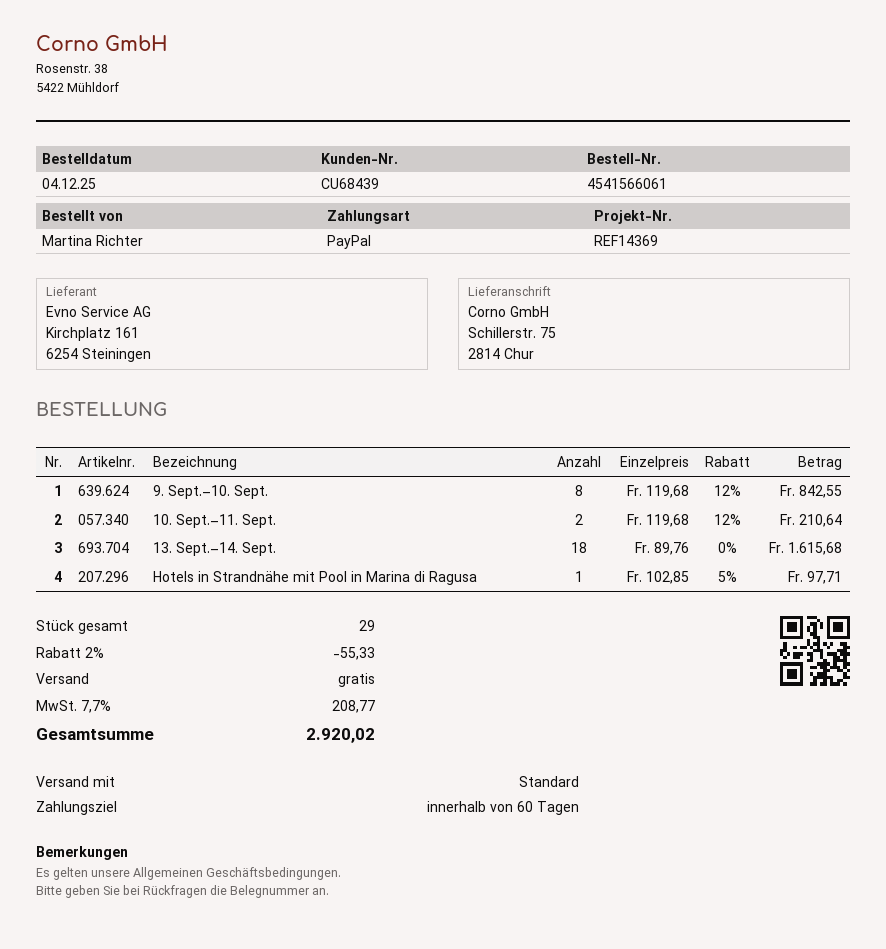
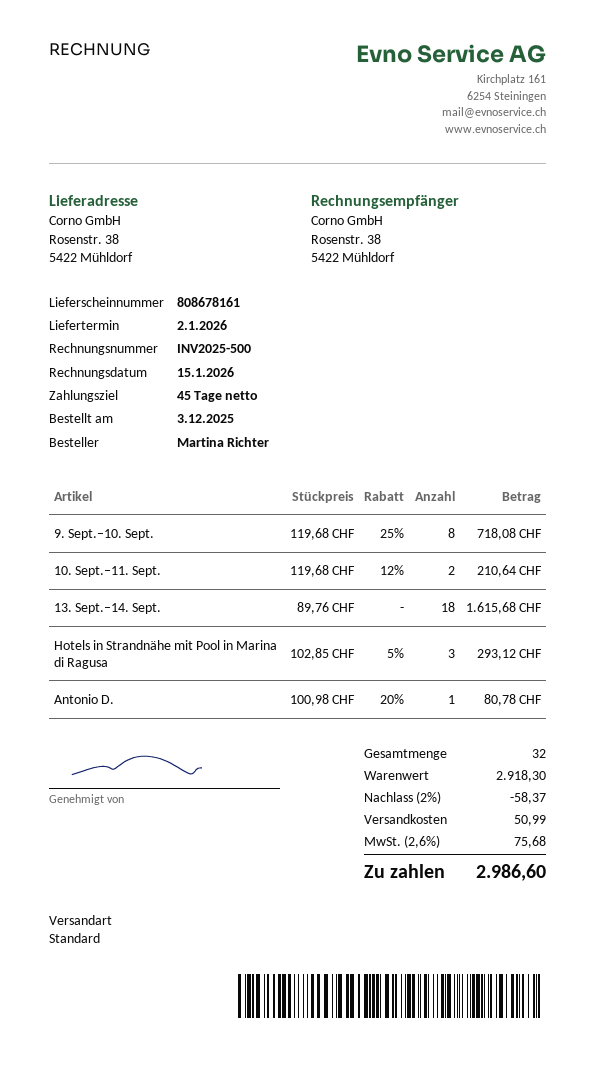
order date: 2025-12-04 -> 2025-12-03
payment terms: 60 days -> 45 days
ship to: Schillerstr. 75, 2814 Chur -> Rosenstr. 38, 5422 Mühldorf
9. Sept.–10. Sept.: 8 x 119.68 - 12% = 842.55 -> 8 x 119.68 - 25% = 718.08
Hotels in Strandnähe mit Pool in Marina di Ragusa: 1 x 102.85 - 5% = 97.71 -> 3 x 102.85 - 5% = 293.12
Antonio D.: none -> 1 x 100.98 - 20% = 80.78
total quantity: 29 -> 32
discount: 2% = 55.33 -> 2% = 58.37
shipping: 0.00 -> 50.99
tax: 7.7% = 208.77 -> 2.6% = 75.68
total: 2920.02 -> 2986.60

